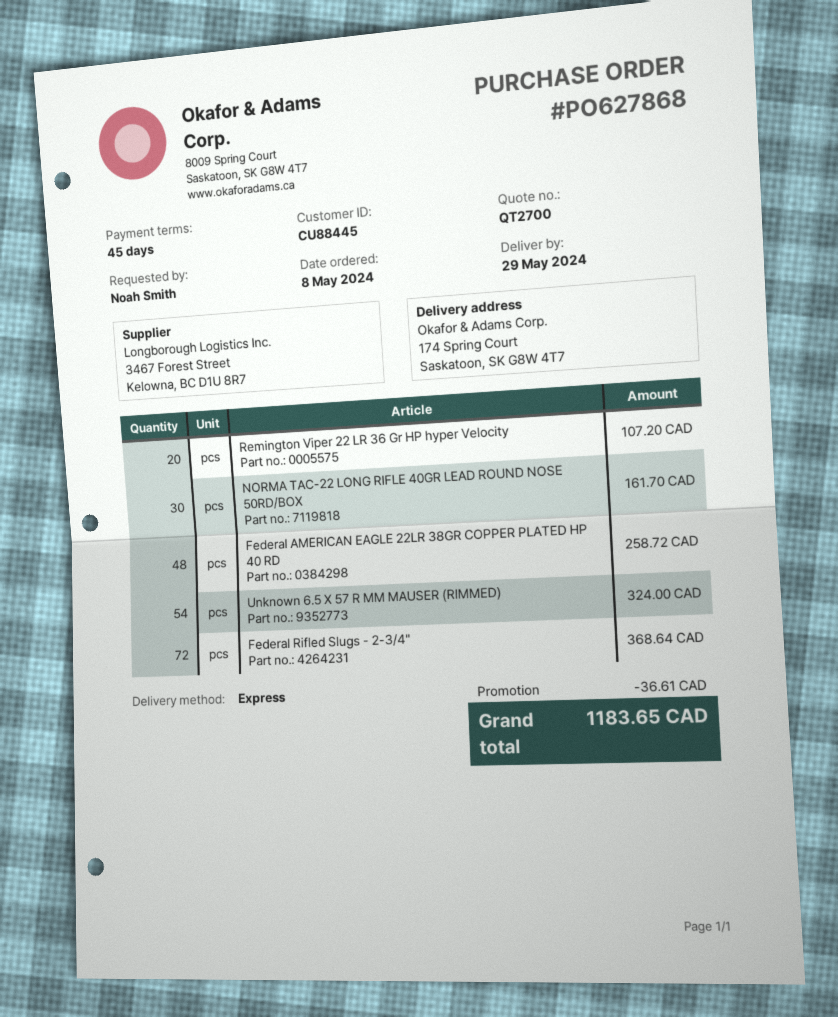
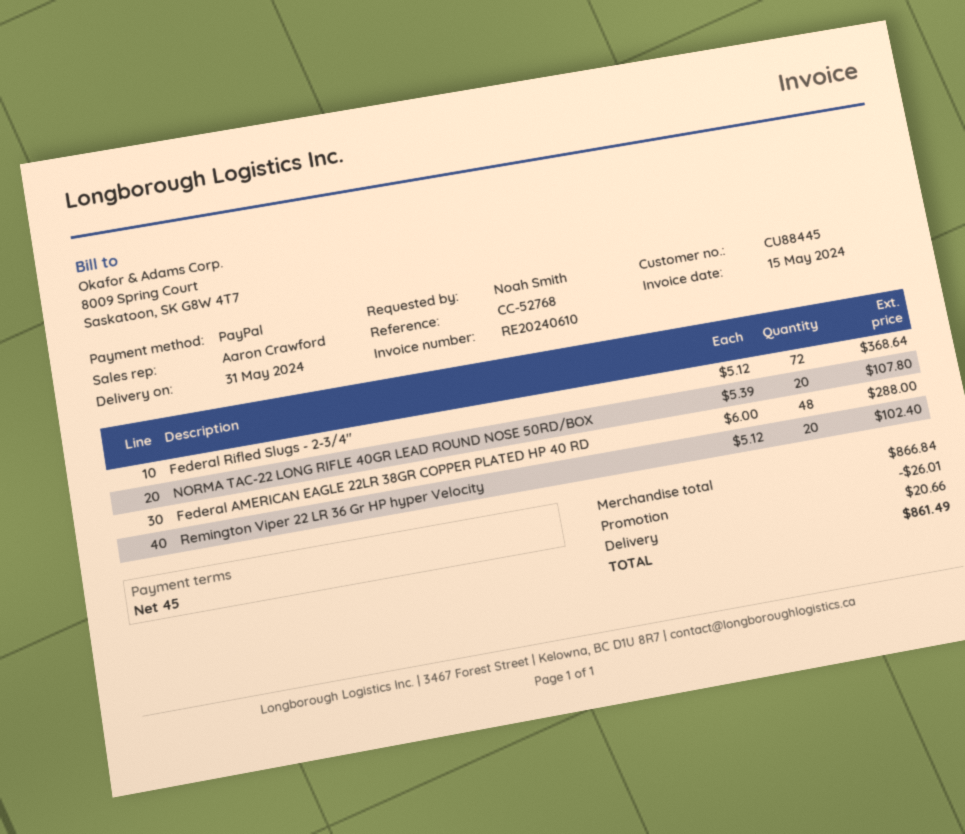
delivery date: 2024-05-29 -> 2024-05-31
Remington Viper 22 LR 36 Gr HP hyper Velocity: 20 for 107.20 -> 20 for 102.40
NORMA TAC-22 LONG RIFLE 40GR LEAD ROUND NOSE 50RD/BOX: 30 for 161.70 -> 20 for 107.80
Federal AMERICAN EAGLE 22LR 38GR COPPER PLATED HP 40 RD: 48 for 258.72 -> 48 for 288.00
Unknown 6.5 X 57 R MM MAUSER (RIMMED): 54 for 324.00 -> none
discount: 36.61 -> 26.01
shipping: none -> 20.66
total: 1183.65 -> 861.49

